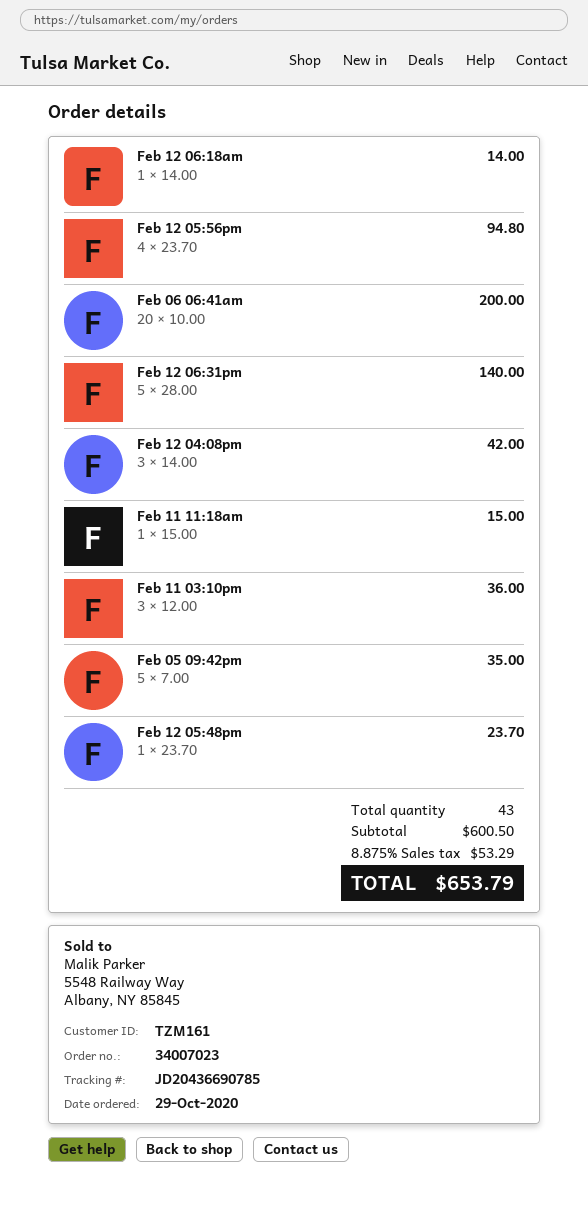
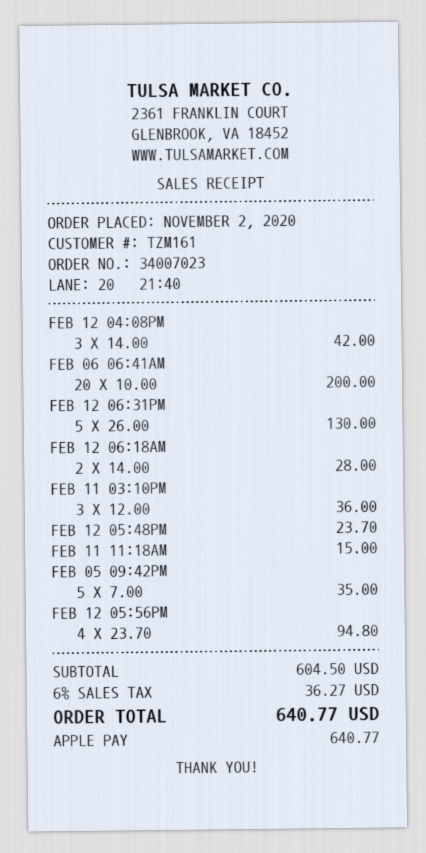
order date: 2020-10-29 -> 2020-11-02
Feb 12 06:18am: 1 x 14.00 = 14.00 -> 2 x 14.00 = 28.00
Feb 12 06:31pm: 5 x 28.00 = 140.00 -> 5 x 26.00 = 130.00
subtotal: 600.50 -> 604.50
tax: 8.875% = 53.29 -> 6% = 36.27
total: 653.79 -> 640.77

